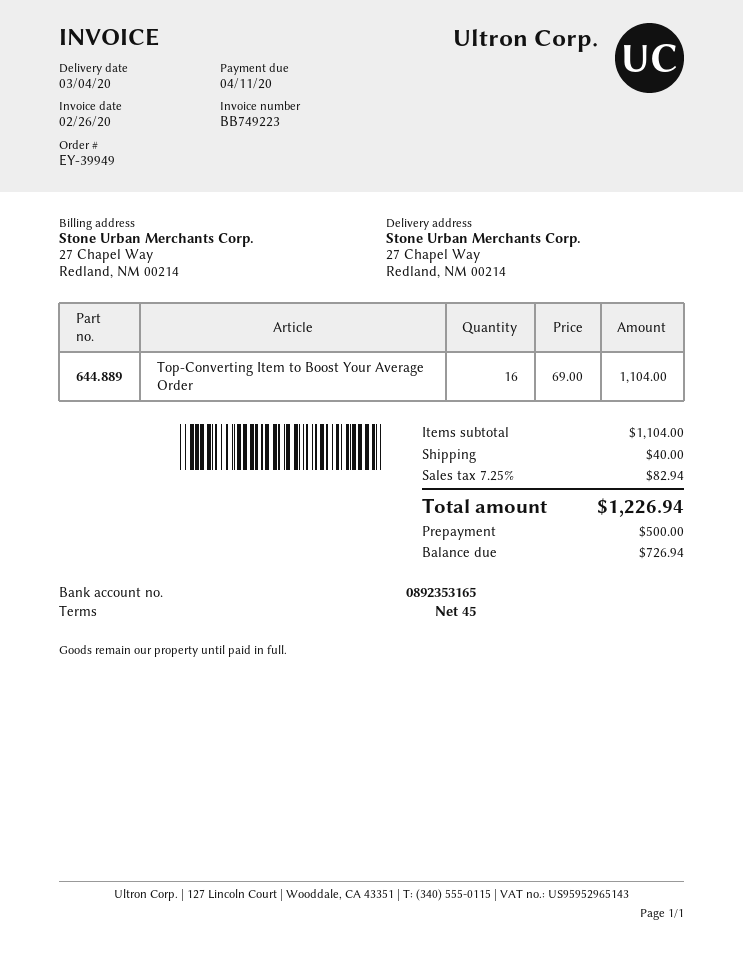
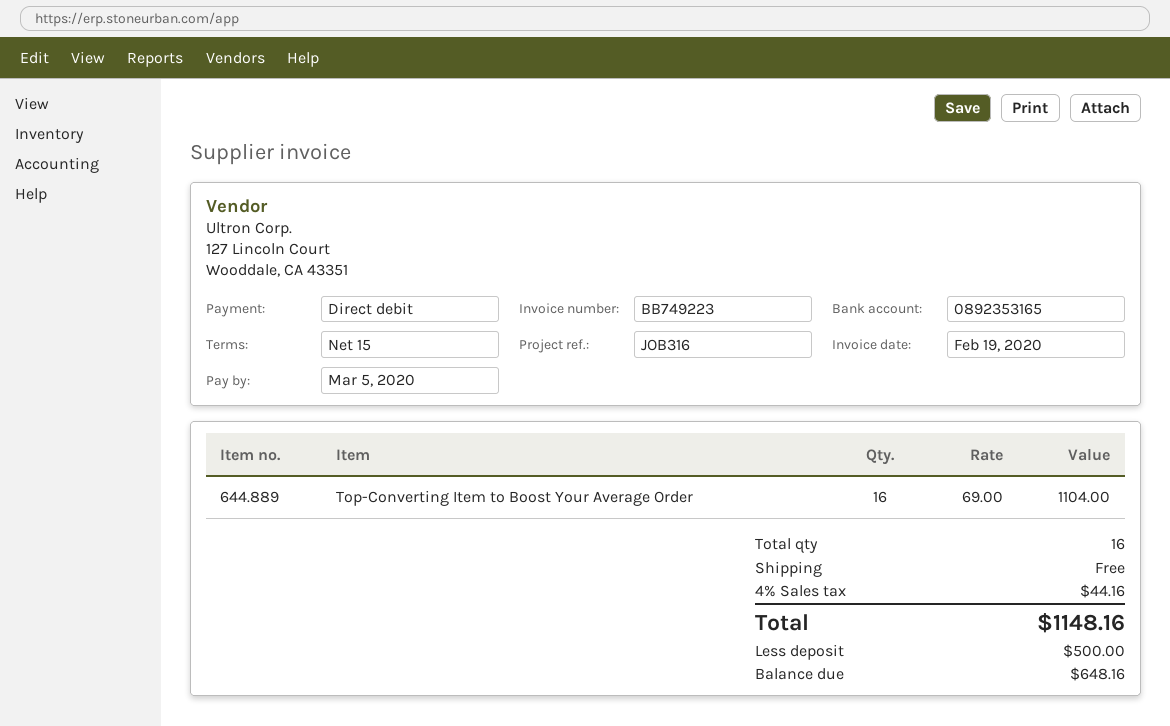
invoice date: 2020-02-26 -> 2020-02-19
payment terms: 45 days -> 15 days
due date: 2020-04-11 -> 2020-03-05
shipping: 40.00 -> 0.00
tax: 7.25% = 82.94 -> 4% = 44.16
total: 1226.94 -> 1148.16
balance: 726.94 -> 648.16

